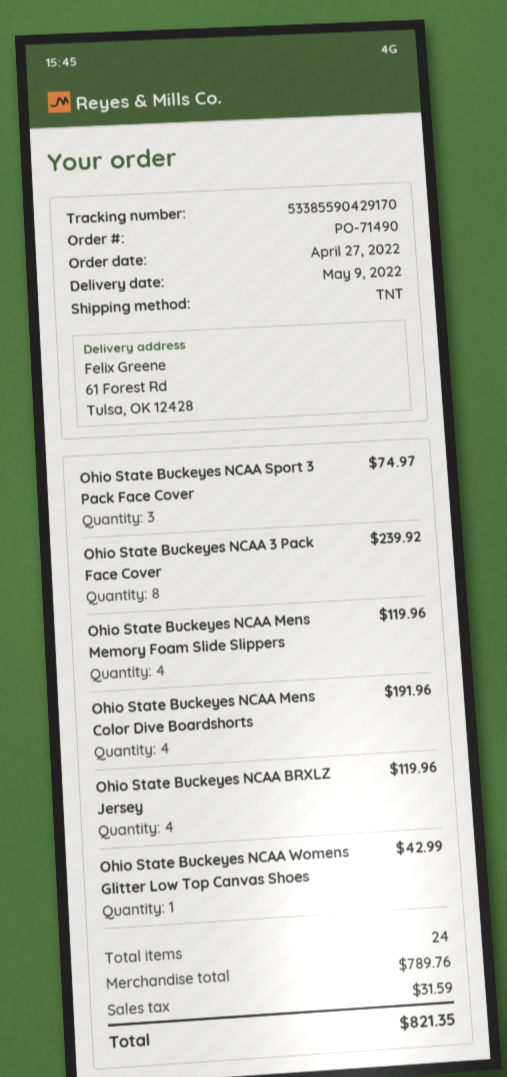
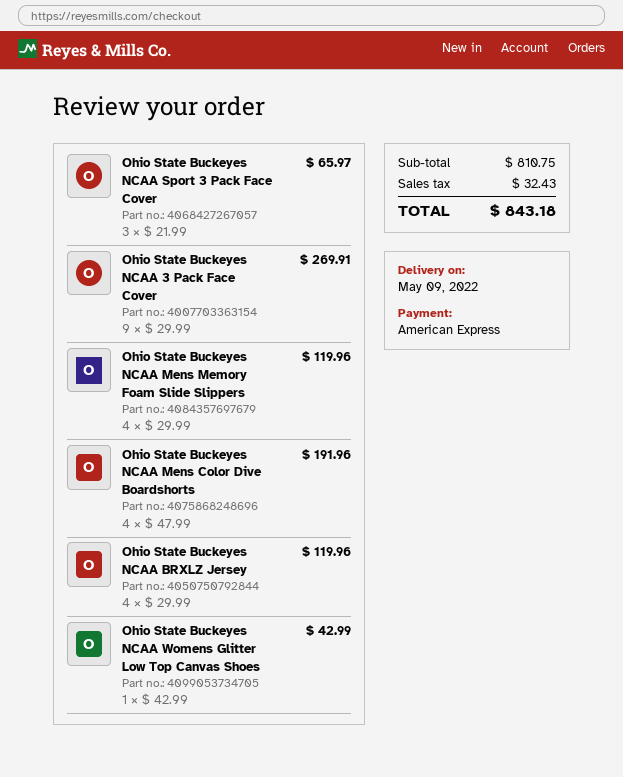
Ohio State Buckeyes NCAA Sport 3 Pack Face Cover: 3 for 74.97 -> 3 for 65.97
Ohio State Buckeyes NCAA 3 Pack Face Cover: 8 for 239.92 -> 9 for 269.91
subtotal: 789.76 -> 810.75
tax: 31.59 -> 32.43
total: 821.35 -> 843.18

